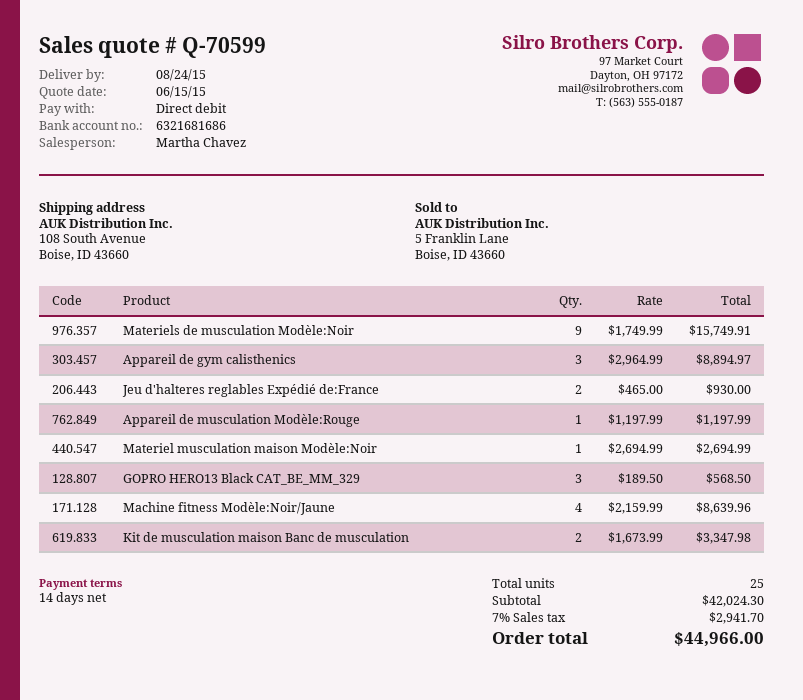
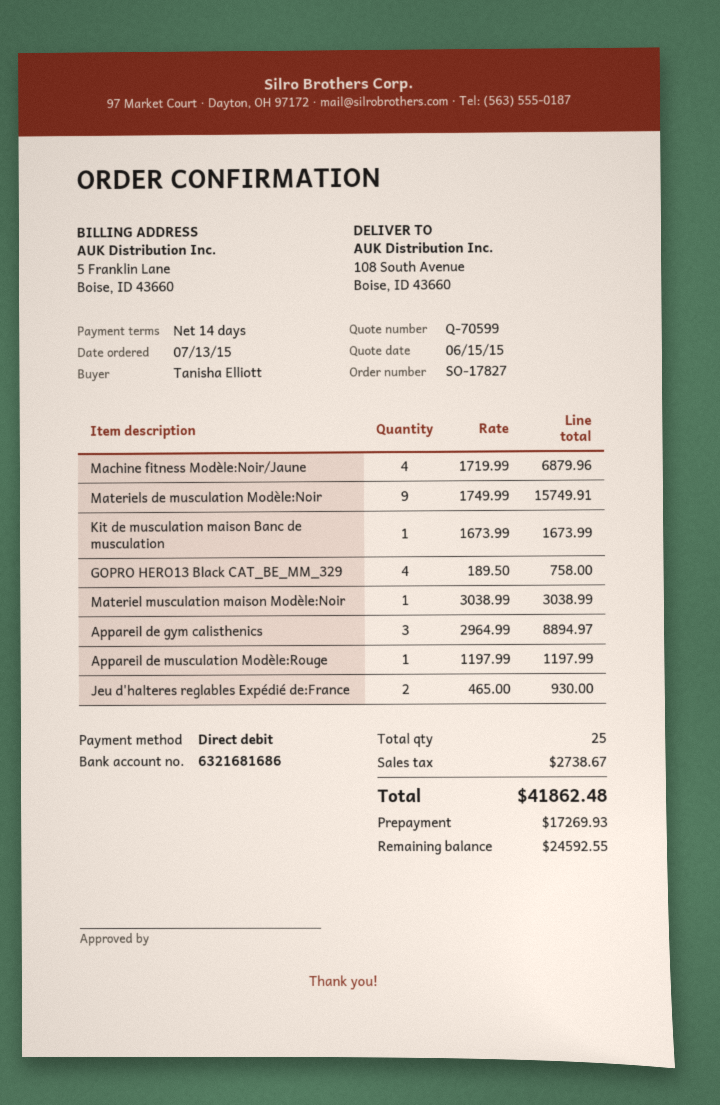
Materiel musculation maison Modèle:Noir: 1 x 2694.99 = 2694.99 -> 1 x 3038.99 = 3038.99
GOPRO HERO13 Black CAT_BE_MM_329: 3 x 189.50 = 568.50 -> 4 x 189.50 = 758.00
Machine fitness Modèle:Noir/Jaune: 4 x 2159.99 = 8639.96 -> 4 x 1719.99 = 6879.96
Kit de musculation maison Banc de musculation: 2 x 1673.99 = 3347.98 -> 1 x 1673.99 = 1673.99
tax: 2941.70 -> 2738.67
total: 44966.00 -> 41862.48

